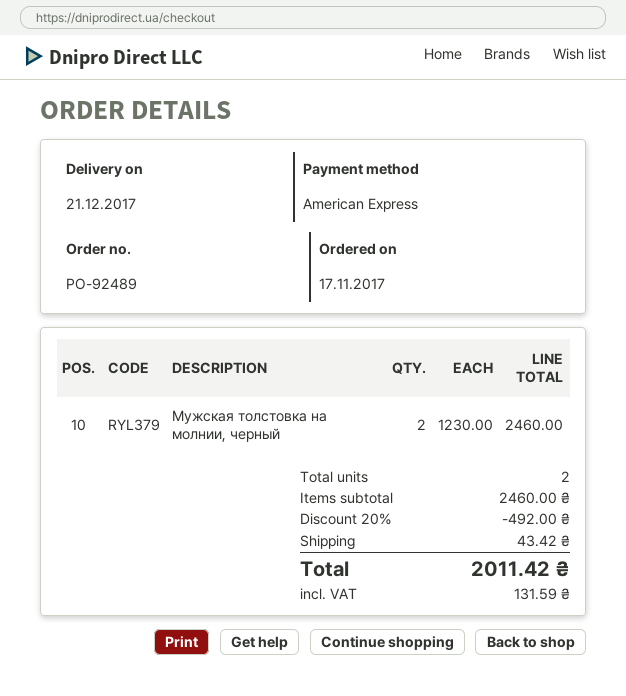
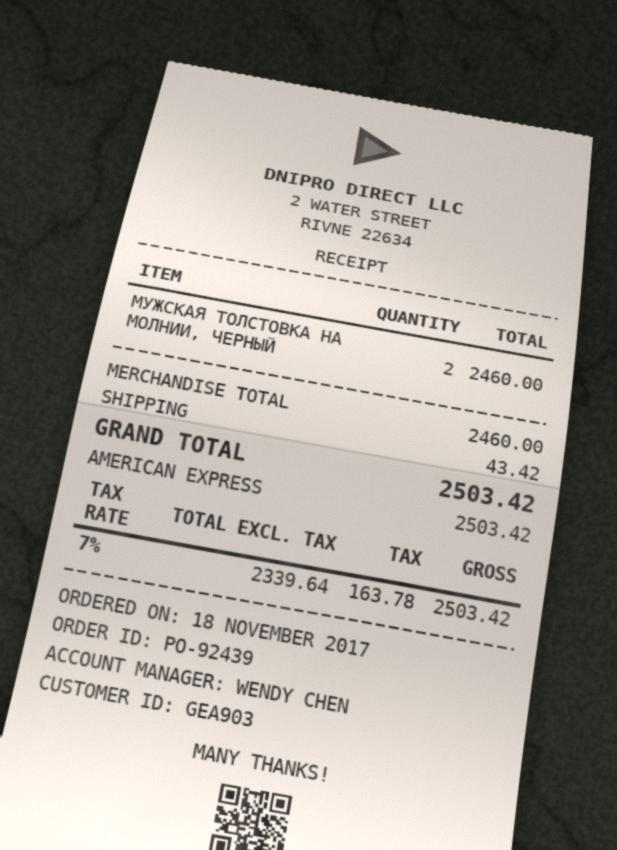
order number: PO-92489 -> PO-92439
order date: 2017-11-17 -> 2017-11-18
discount: 20% = 492.00 -> none
tax: 131.59 -> 163.78
total: 2011.42 -> 2503.42

